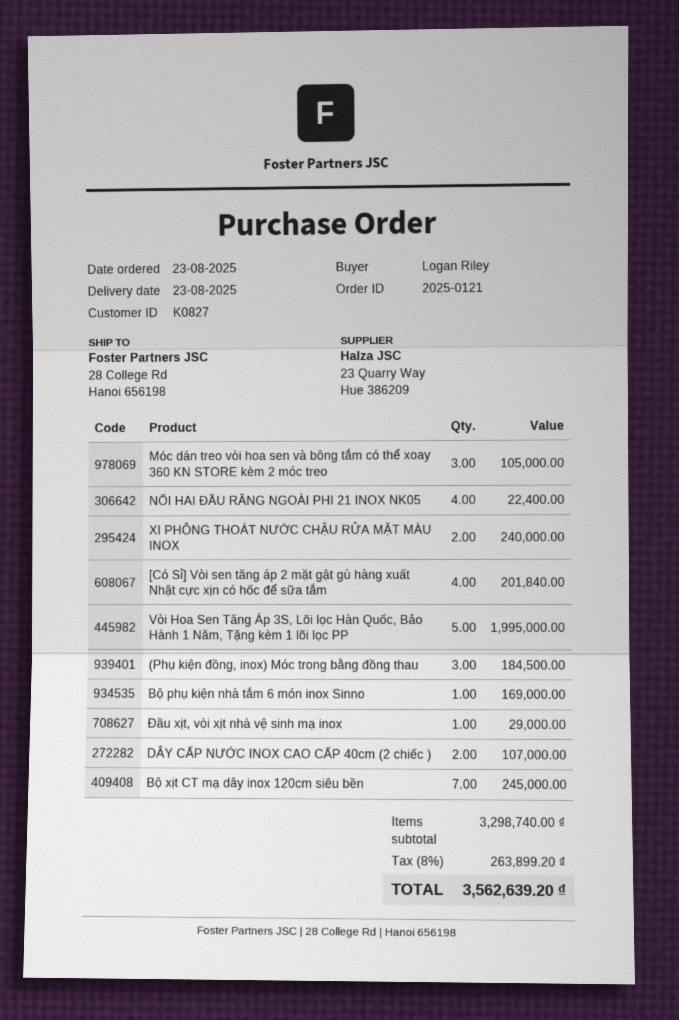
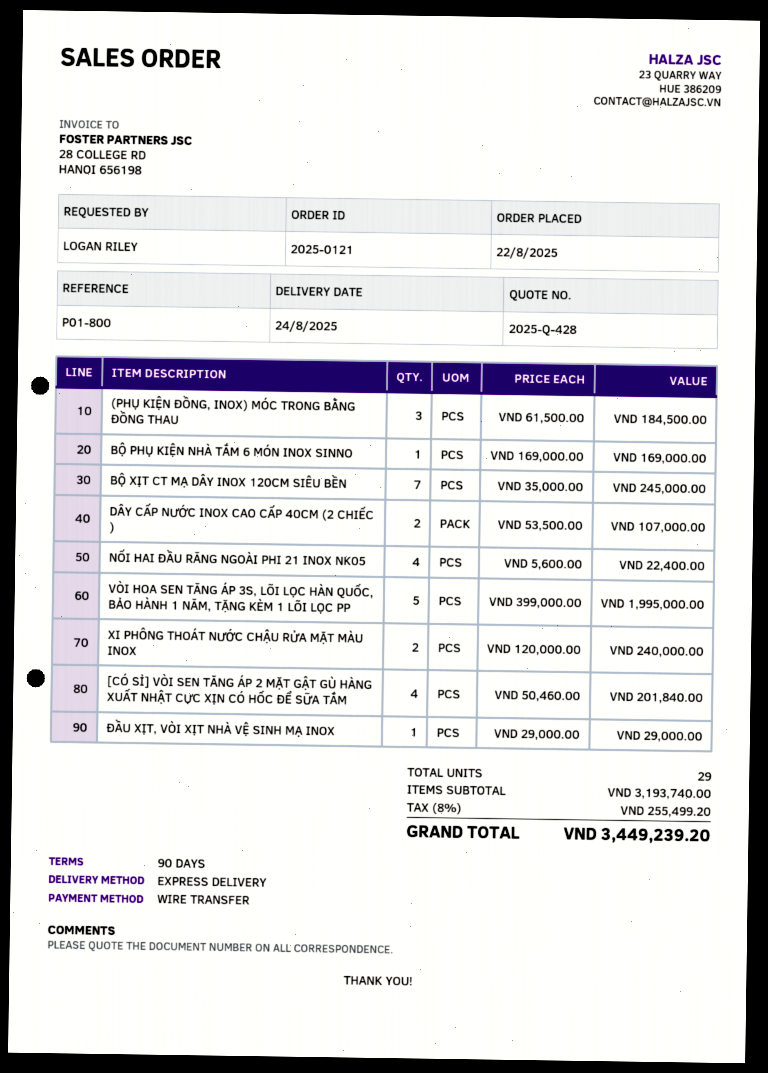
order date: 2025-08-23 -> 2025-08-22
delivery date: 2025-08-23 -> 2025-08-24
Móc dán treo vòi hoa sen và bông tắm có thể xoay 360 KN STORE kèm 2 móc treo: 3 for 105000.00 -> none
subtotal: 3298740.00 -> 3193740.00
tax: 8% = 263899.20 -> 8% = 255499.20
total: 3562639.20 -> 3449239.20

